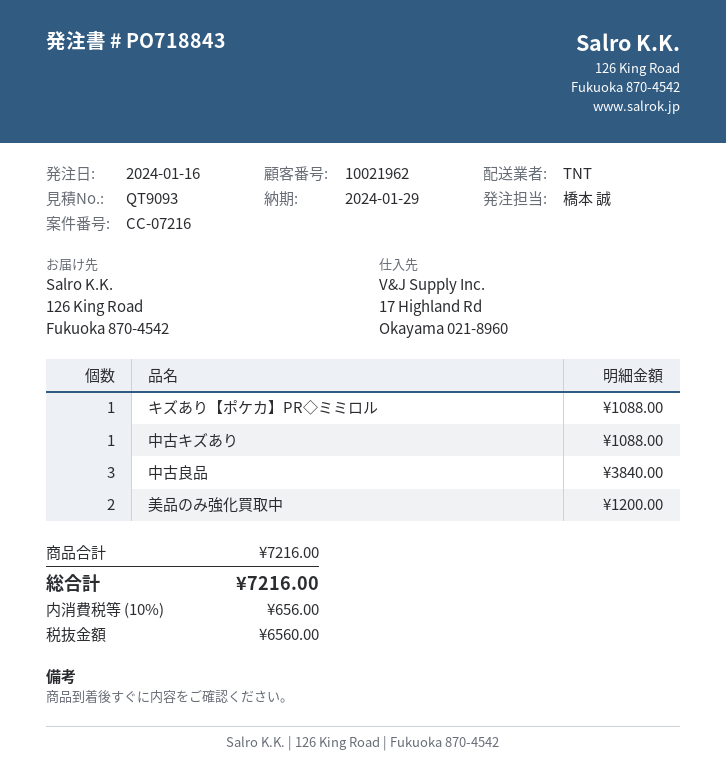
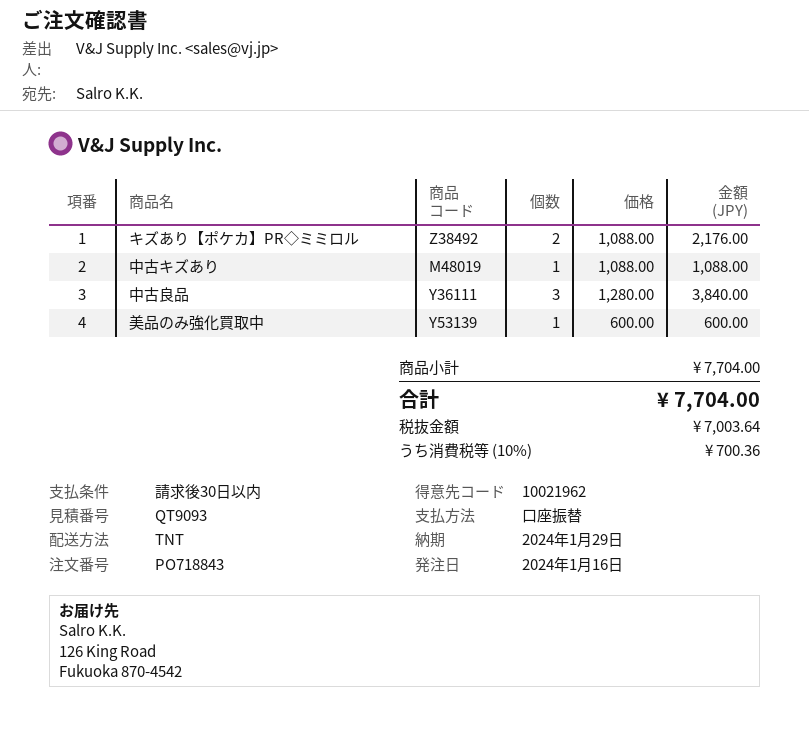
キズあり【ポケカ】PR◇ミミロル: 1 for 1088.00 -> 2 for 2176.00
美品のみ強化買取中: 2 for 1200.00 -> 1 for 600.00
subtotal: 7216.00 -> 7704.00
net: 6560.00 -> 7003.64
tax: 10% = 656.00 -> 10% = 700.36
total: 7216.00 -> 7704.00

